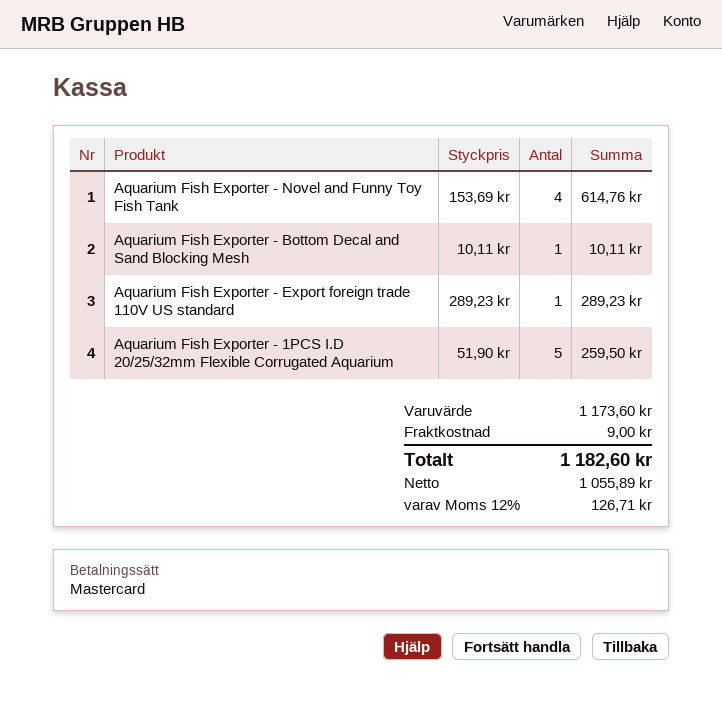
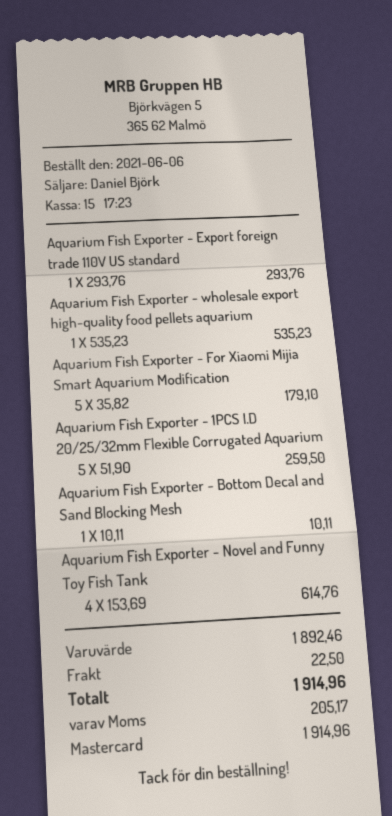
Aquarium Fish Exporter - Export foreign trade 110V US standard: 1 x 289.23 = 289.23 -> 1 x 293.76 = 293.76
Aquarium Fish Exporter - wholesale export high-quality food pellets aquarium: none -> 1 x 535.23 = 535.23
Aquarium Fish Exporter - For Xiaomi Mijia Smart Aquarium Modification: none -> 5 x 35.82 = 179.10
subtotal: 1173.60 -> 1892.46
shipping: 9.00 -> 22.50
tax: 126.71 -> 205.17
total: 1182.60 -> 1914.96

